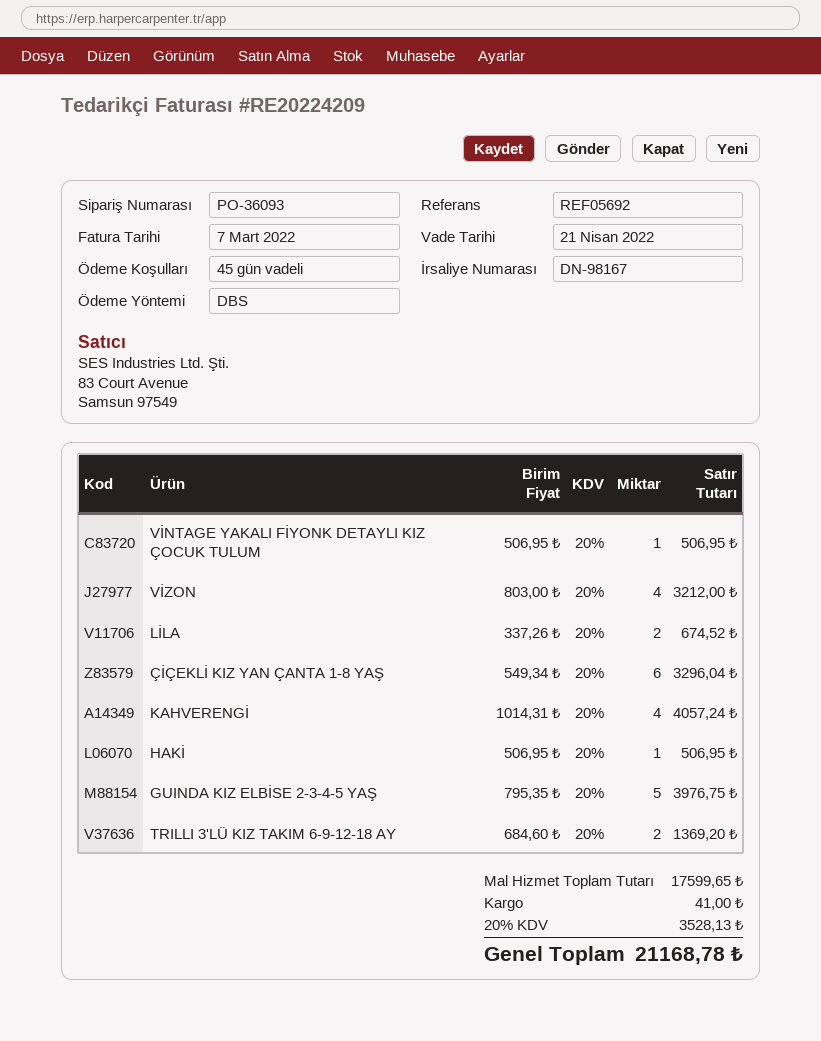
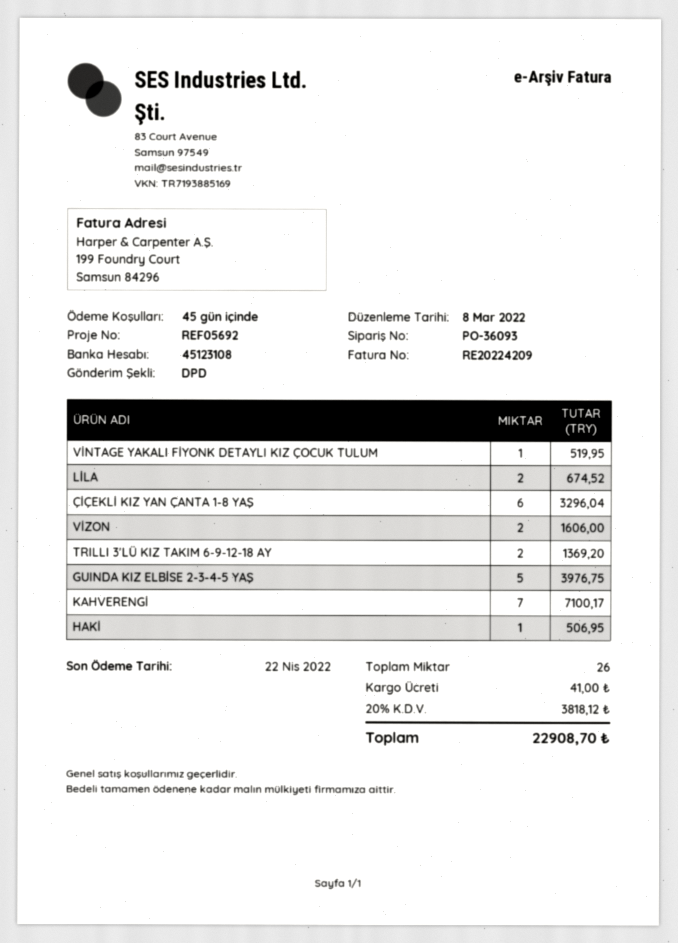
invoice date: 2022-03-07 -> 2022-03-08
due date: 2022-04-21 -> 2022-04-22
VİNTAGE YAKALI FİYONK DETAYLI KIZ ÇOCUK TULUM: 1 for 506.95 -> 1 for 519.95
VİZON: 4 for 3212.00 -> 2 for 1606.00
KAHVERENGİ: 4 for 4057.24 -> 7 for 7100.17
tax: 20% = 3528.13 -> 20% = 3818.12
total: 21168.78 -> 22908.70

